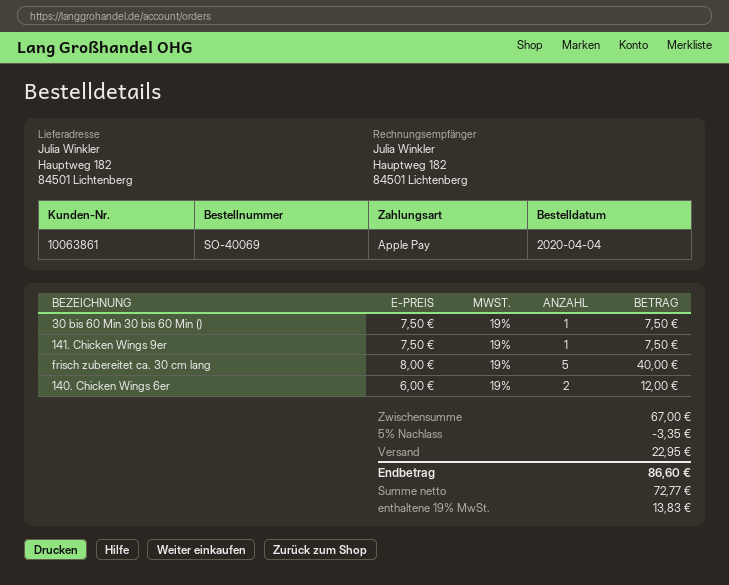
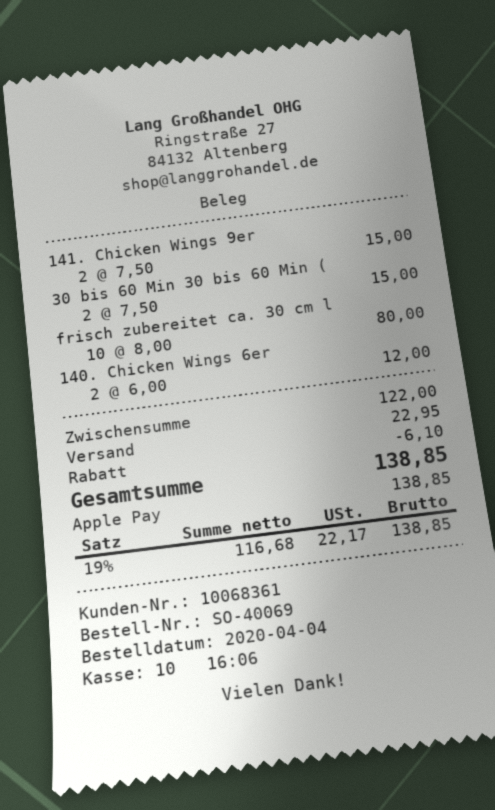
customer number: 10063861 -> 10068361
30 bis 60 Min 30 bis 60 Min (): 1 x 7.50 = 7.50 -> 2 x 7.50 = 15.00
141. Chicken Wings 9er: 1 x 7.50 = 7.50 -> 2 x 7.50 = 15.00
frisch zubereitet ca. 30 cm lang: 5 x 8.00 = 40.00 -> 10 x 8.00 = 80.00
subtotal: 67.00 -> 122.00
discount: 3.35 -> 6.10
net: 72.77 -> 116.68
tax: 19% = 13.83 -> 19% = 22.17
total: 86.60 -> 138.85

